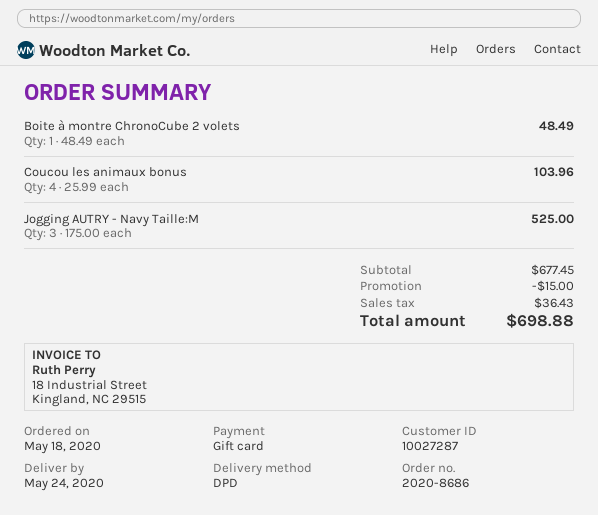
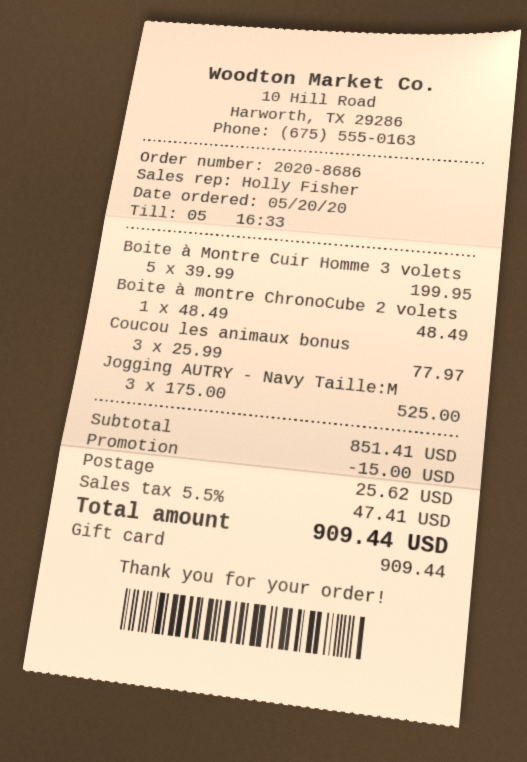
order date: 2020-05-18 -> 2020-05-20
Coucou les animaux bonus: 4 x 25.99 = 103.96 -> 3 x 25.99 = 77.97
Boite à Montre Cuir Homme 3 volets: none -> 5 x 39.99 = 199.95
subtotal: 677.45 -> 851.41
shipping: none -> 25.62
tax: 36.43 -> 47.41
total: 698.88 -> 909.44

